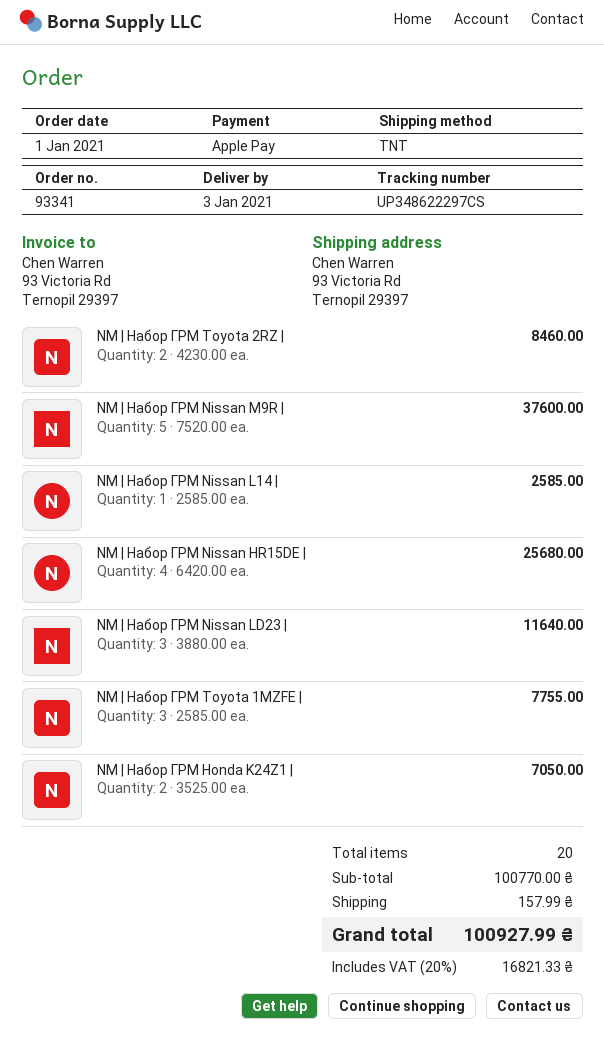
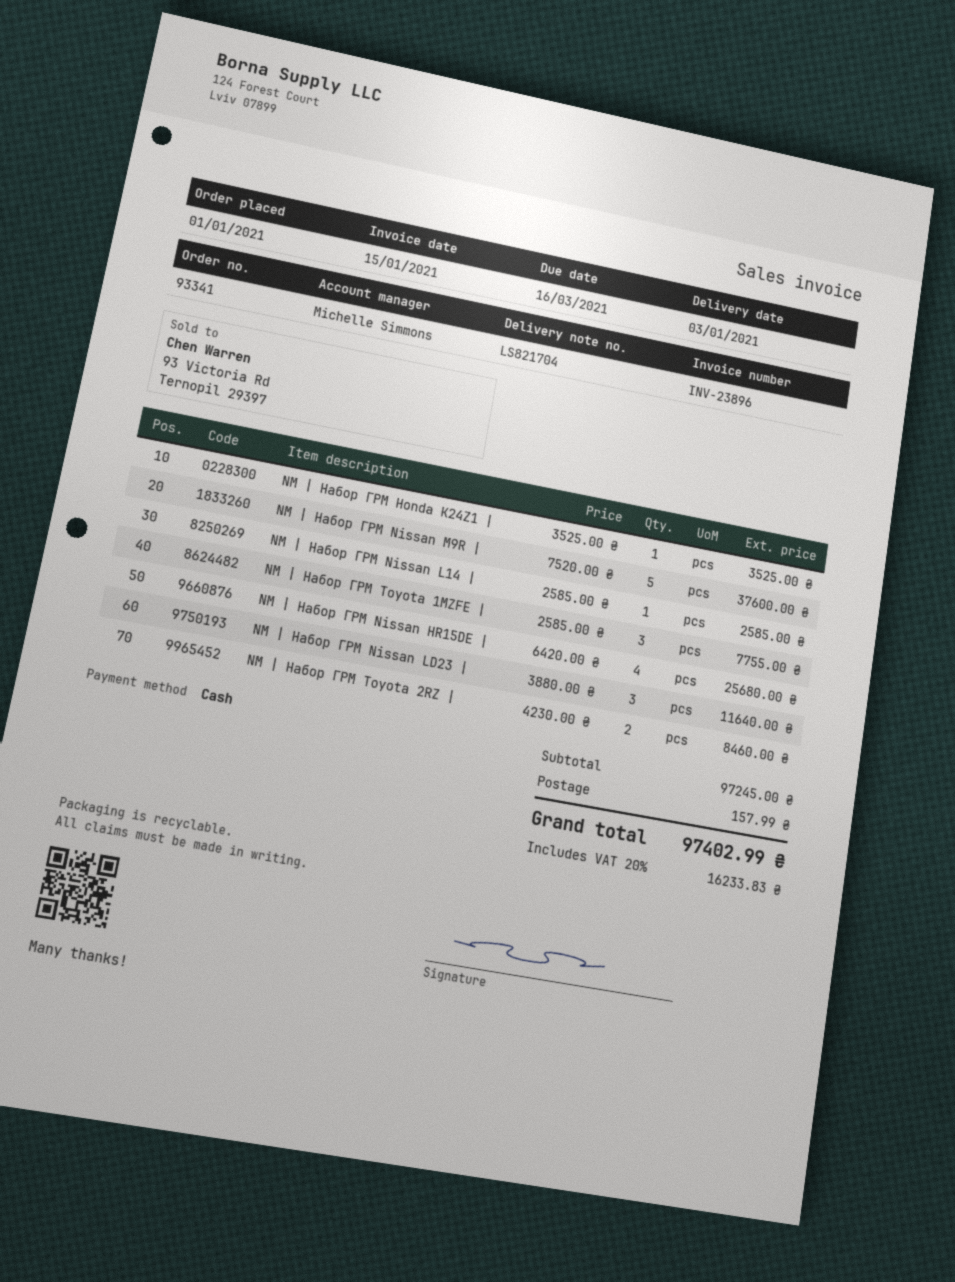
payment method: Apple Pay -> cash
NM | Набор ГРМ Honda K24Z1 |: 2 x 3525.00 = 7050.00 -> 1 x 3525.00 = 3525.00
subtotal: 100770.00 -> 97245.00
tax: 20% = 16821.33 -> 20% = 16233.83
total: 100927.99 -> 97402.99

